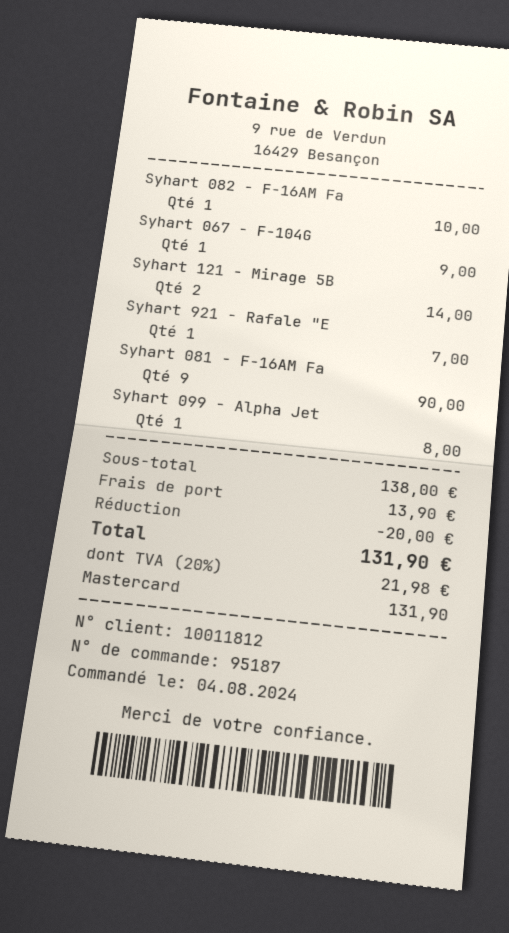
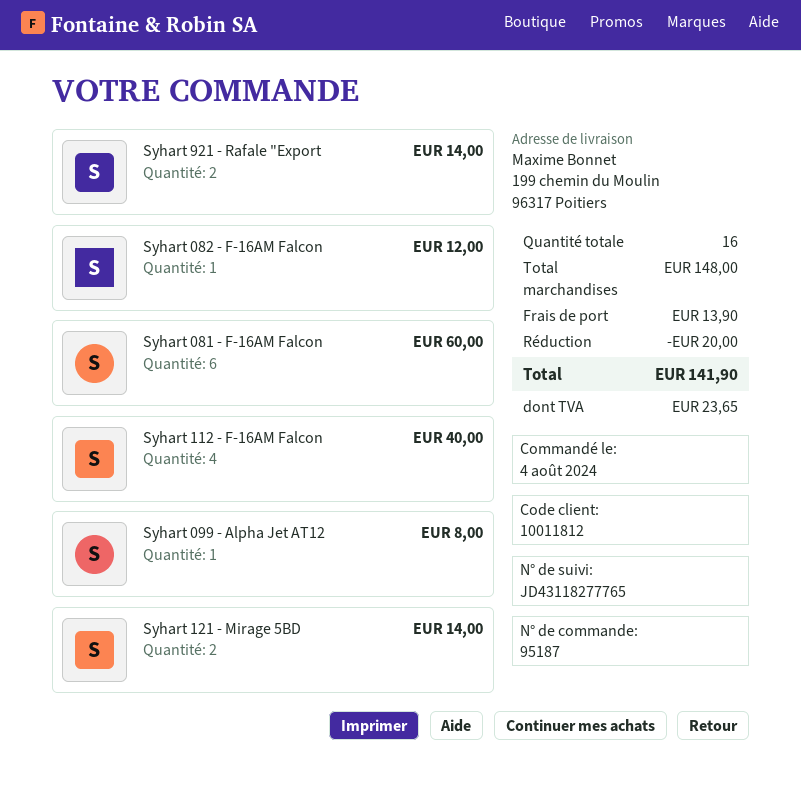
Syhart 082 - F-16AM Fa: 1 for 10.00 -> 1 for 12.00
Syhart 067 - F-104G: 1 for 9.00 -> none
Syhart 921 - Rafale "E: 1 for 7.00 -> 2 for 14.00
Syhart 081 - F-16AM Fa: 9 for 90.00 -> 6 for 60.00
Syhart 112 - F-16AM Falcon: none -> 4 for 40.00
subtotal: 138.00 -> 148.00
tax: 21.98 -> 23.65
total: 131.90 -> 141.90

